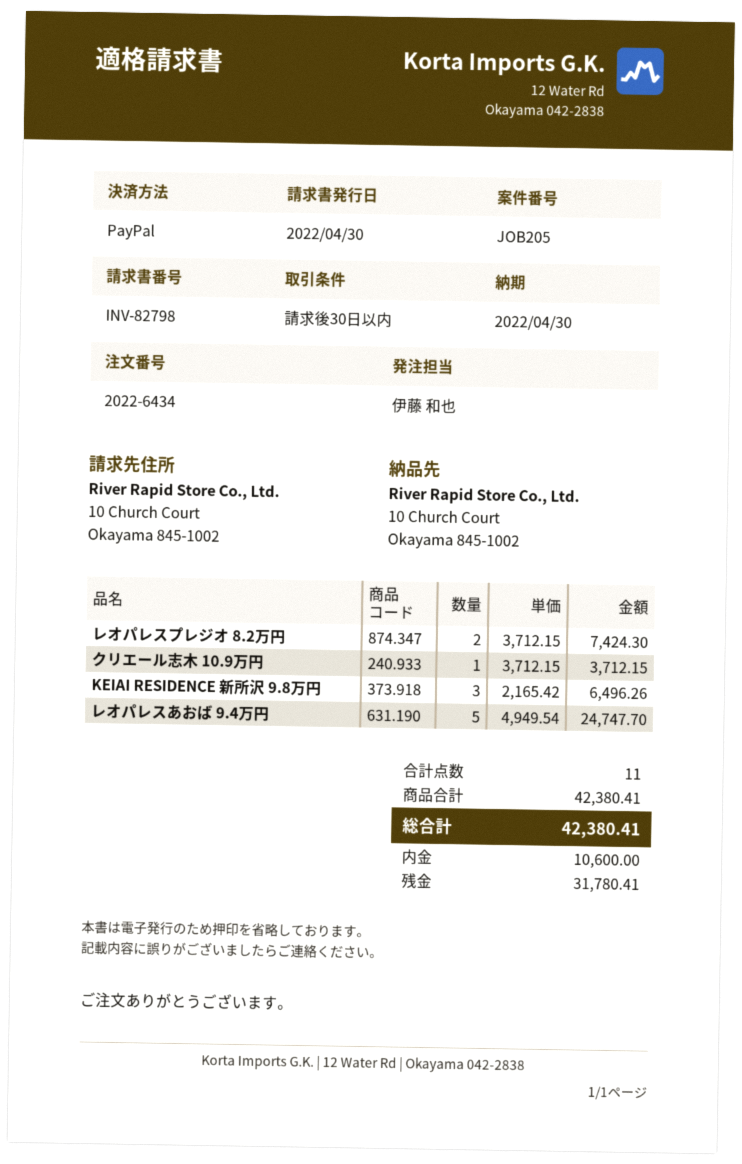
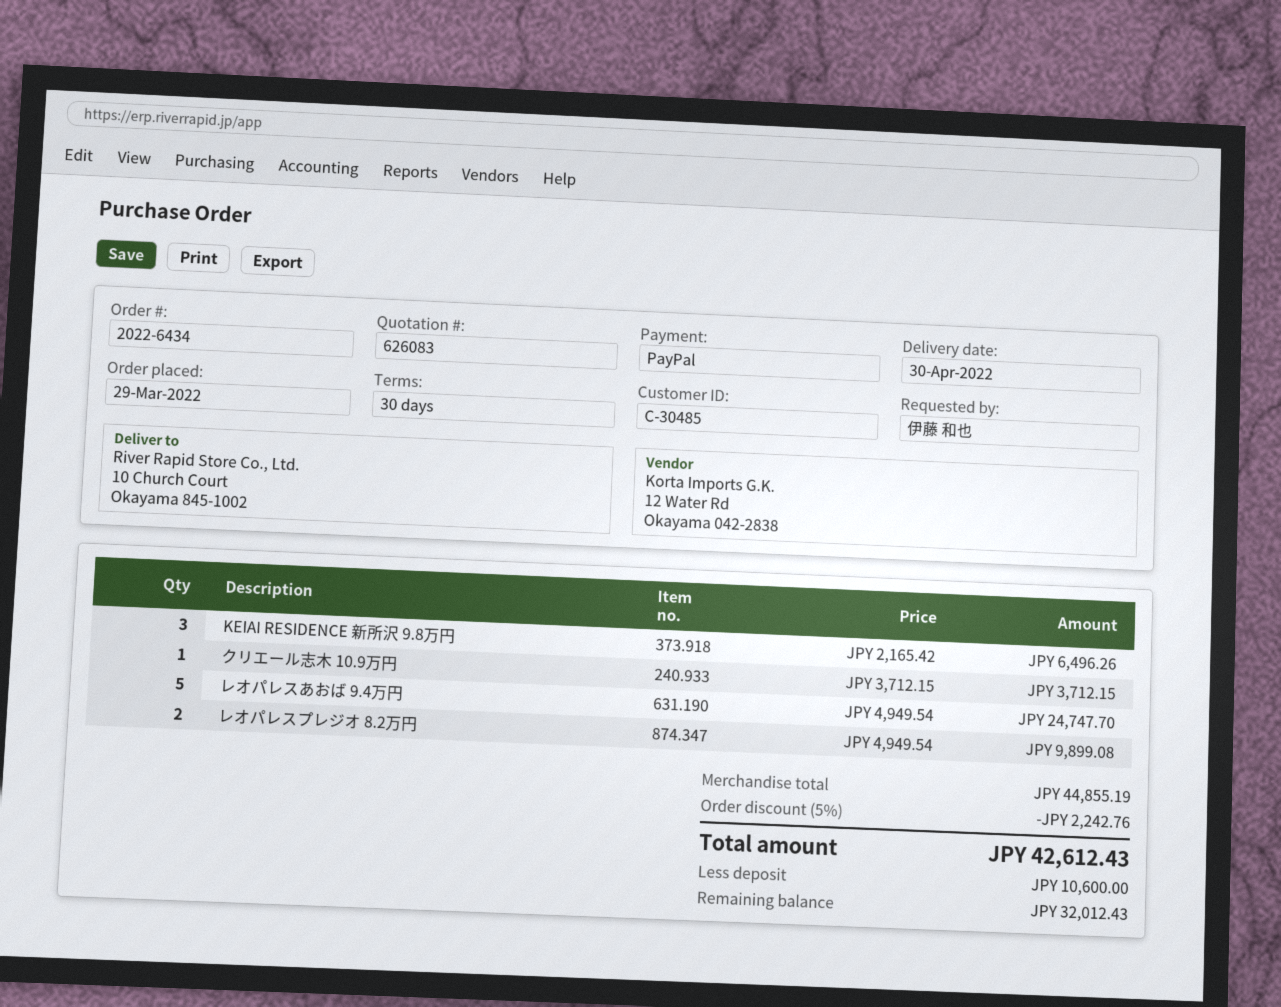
レオパレスプレジオ 8.2万円: 2 x 3712.15 = 7424.30 -> 2 x 4949.54 = 9899.08
subtotal: 42380.41 -> 44855.19
discount: none -> 5% = 2242.76
total: 42380.41 -> 42612.43
balance: 31780.41 -> 32012.43

